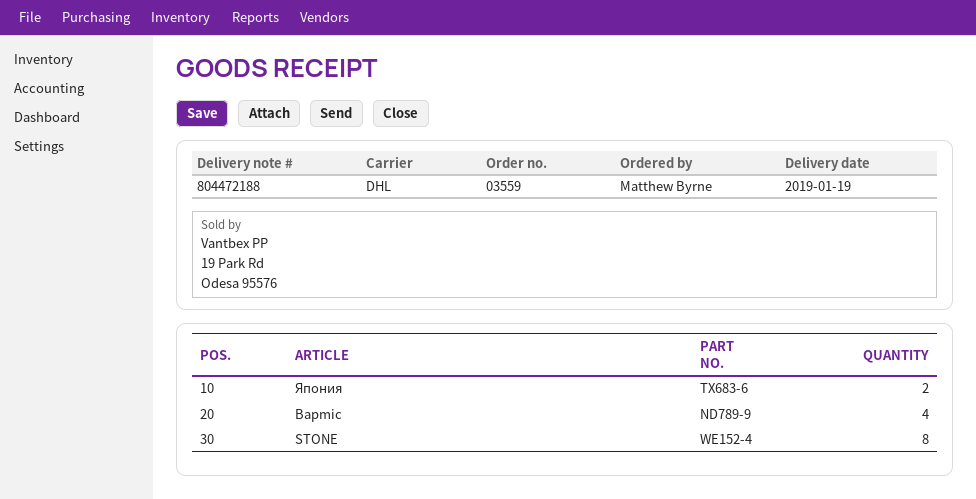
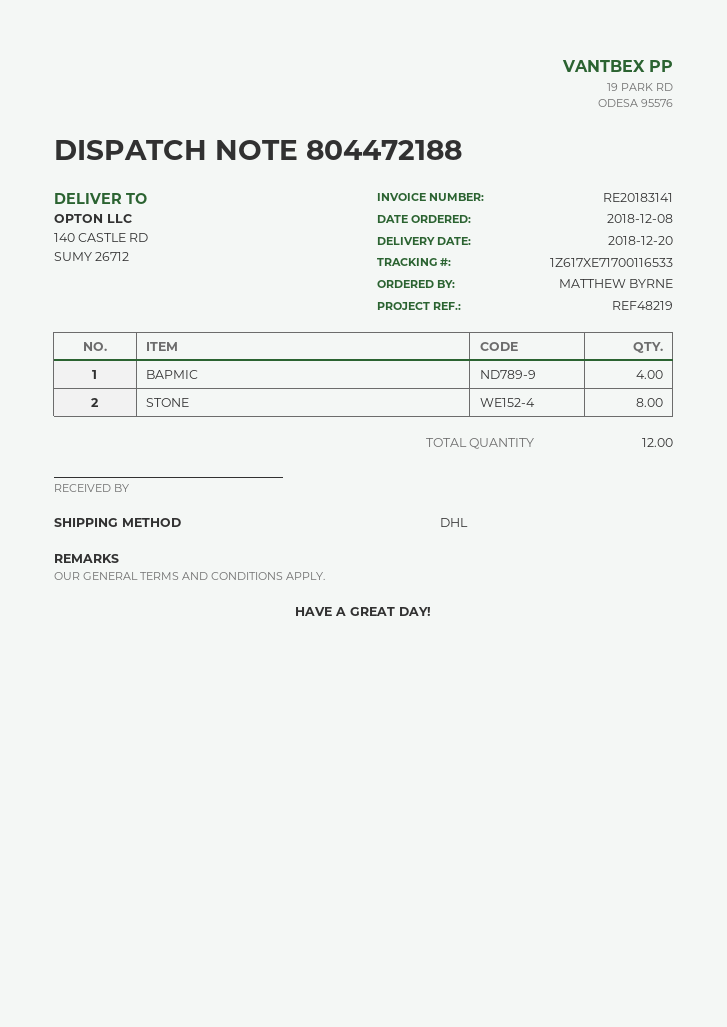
delivery date: 2019-01-19 -> 2018-12-20
Япония: 2 -> none

